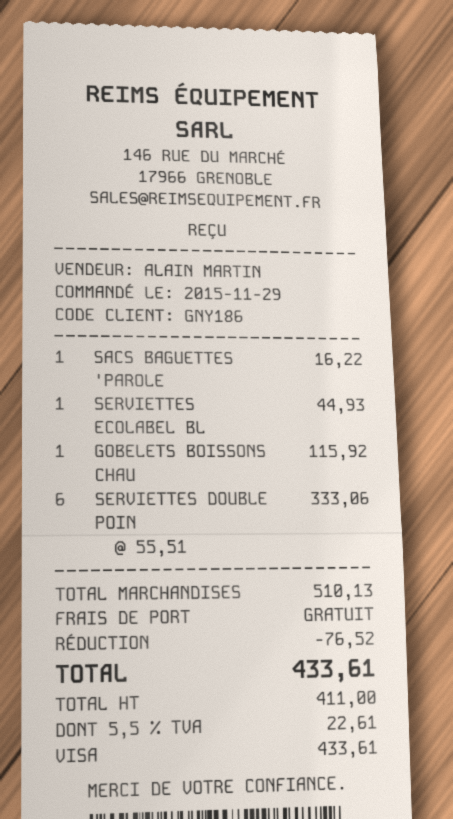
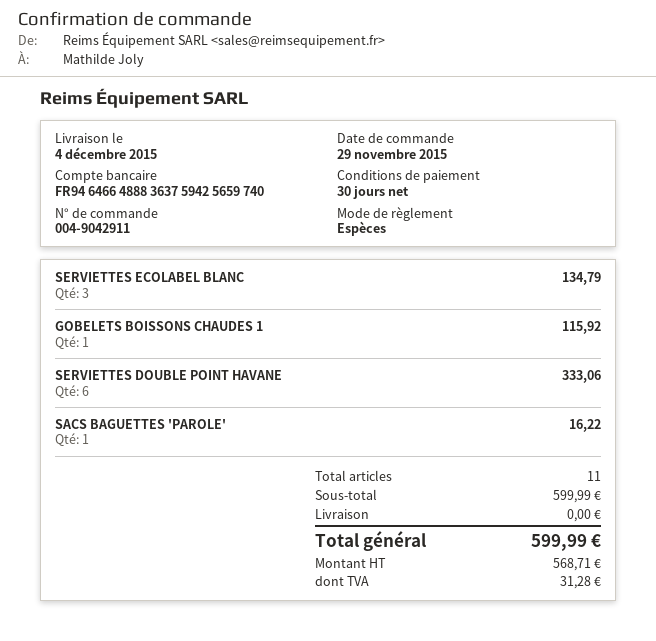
payment method: Visa -> cash
SERVIETTES ECOLABEL BL: 1 for 44.93 -> 3 for 134.79
subtotal: 510.13 -> 599.99
discount: 76.52 -> none
net: 411.00 -> 568.71
tax: 22.61 -> 31.28
total: 433.61 -> 599.99

